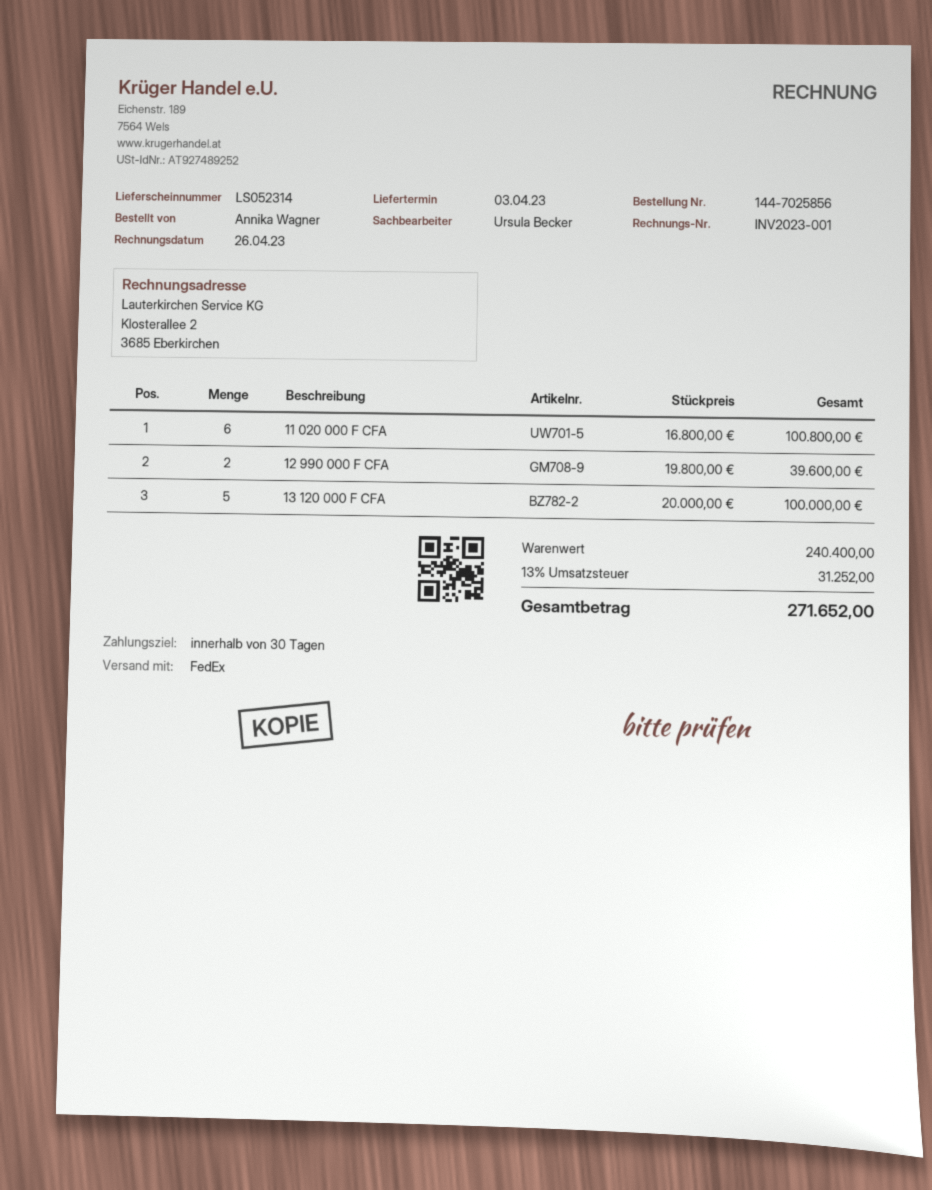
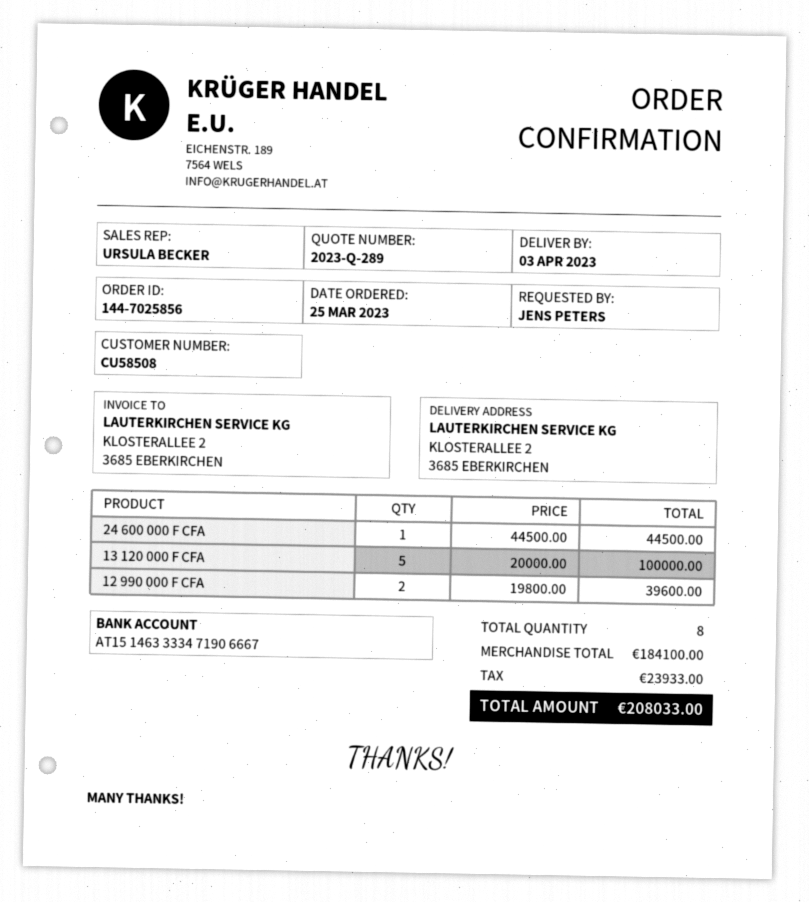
ordered by: Annika Wagner -> JENS PETERS
11 020 000 F CFA: 6 x 16800.00 = 100800.00 -> none
24 600 000 F CFA: none -> 1 x 44500.00 = 44500.00
subtotal: 240400.00 -> 184100.00
tax: 31252.00 -> 23933.00
total: 271652.00 -> 208033.00

